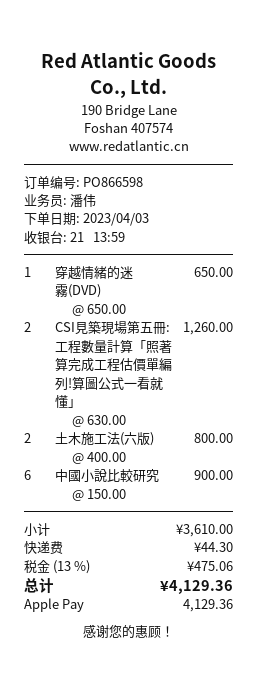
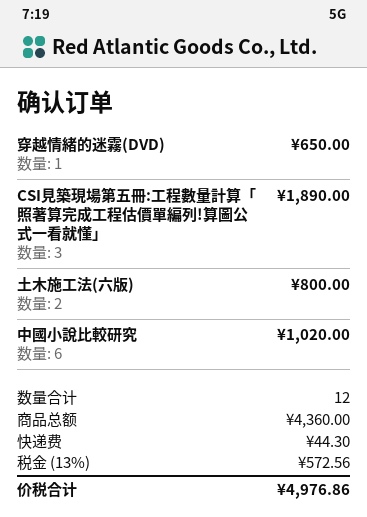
CSI見築現場第五冊:工程數量計算「照著算完成工程估價單編列!算圖公式一看就懂」: 2 for 1260.00 -> 3 for 1890.00
中國小說比較研究: 6 for 900.00 -> 6 for 1020.00
subtotal: 3610.00 -> 4360.00
tax: 13% = 475.06 -> 13% = 572.56
total: 4129.36 -> 4976.86

